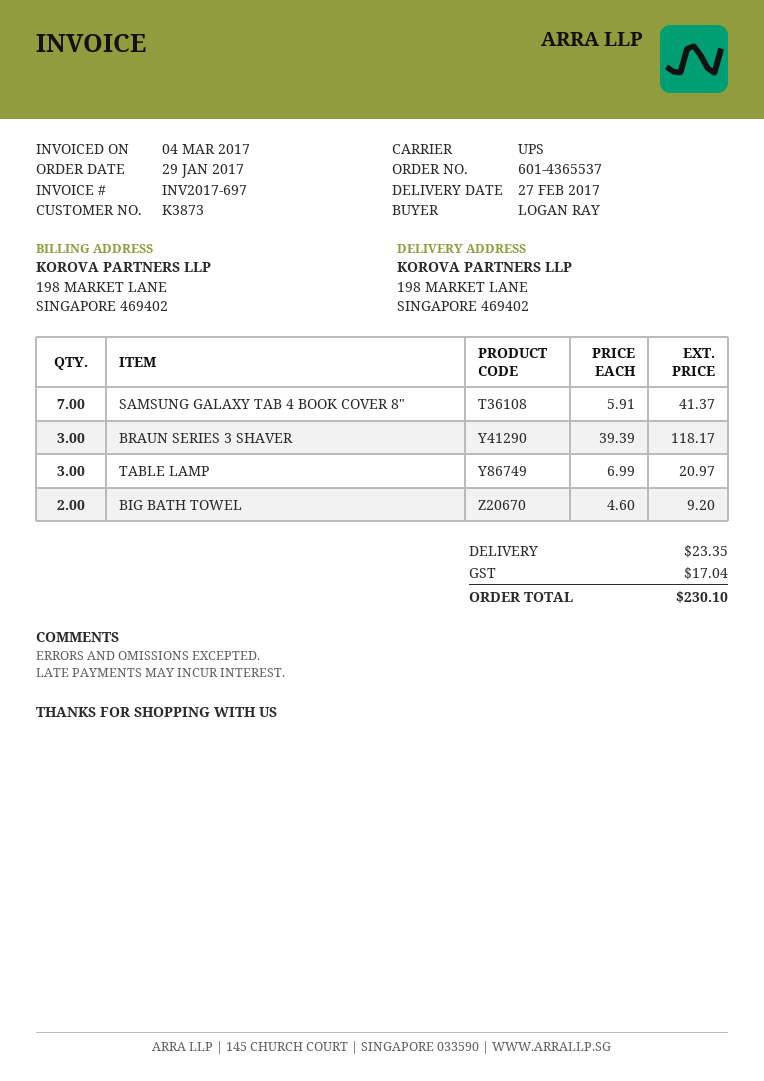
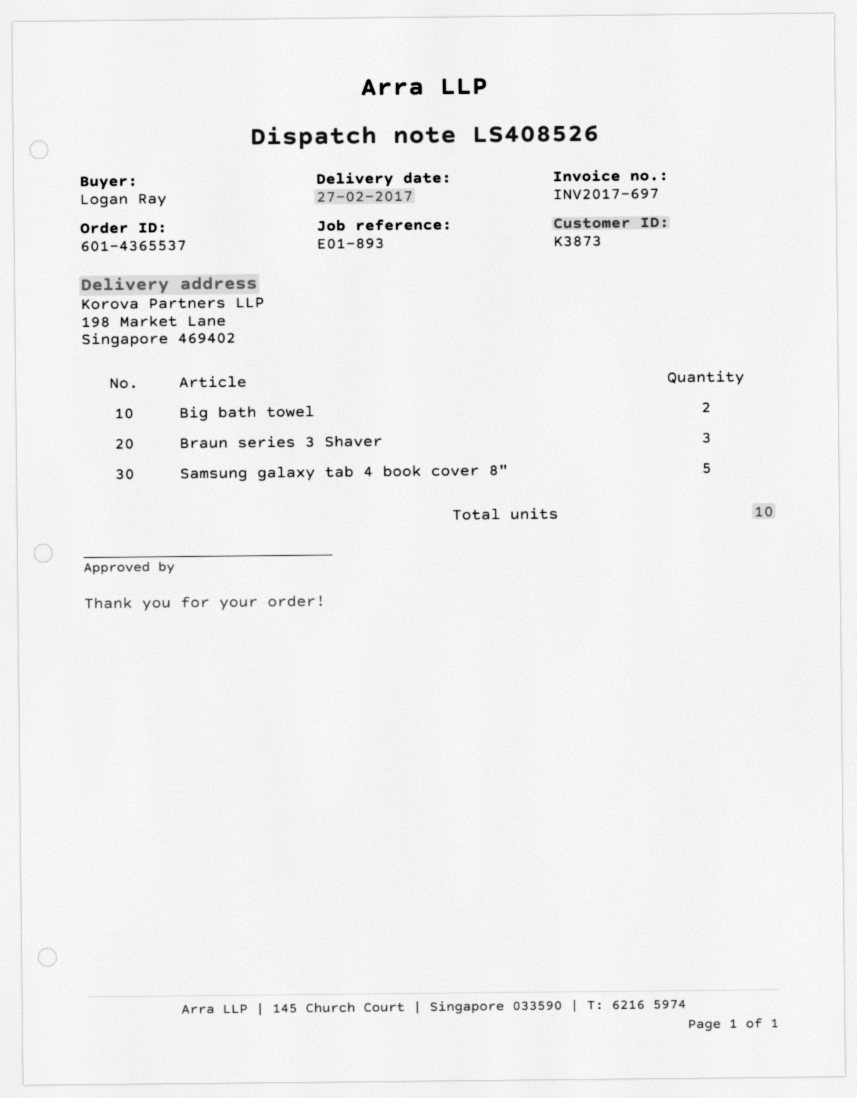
SAMSUNG GALAXY TAB 4 BOOK COVER 8": 7 -> 5
TABLE LAMP: 3 -> none

